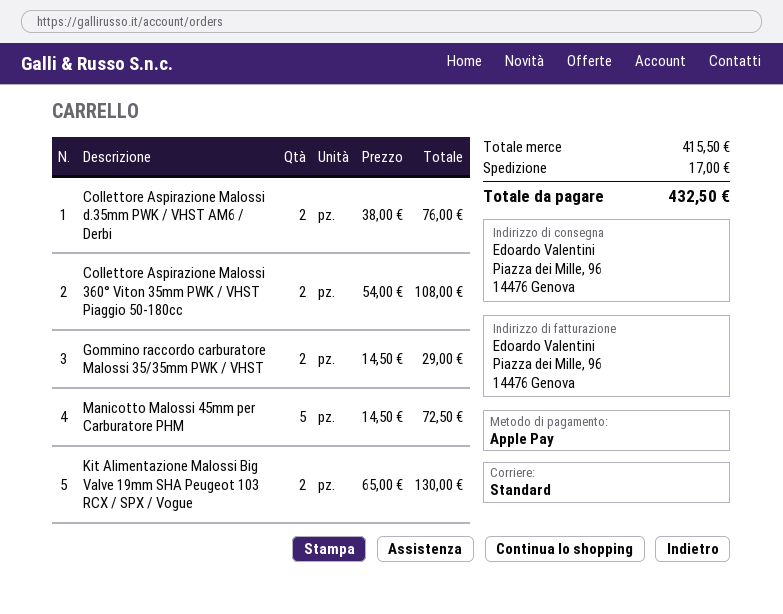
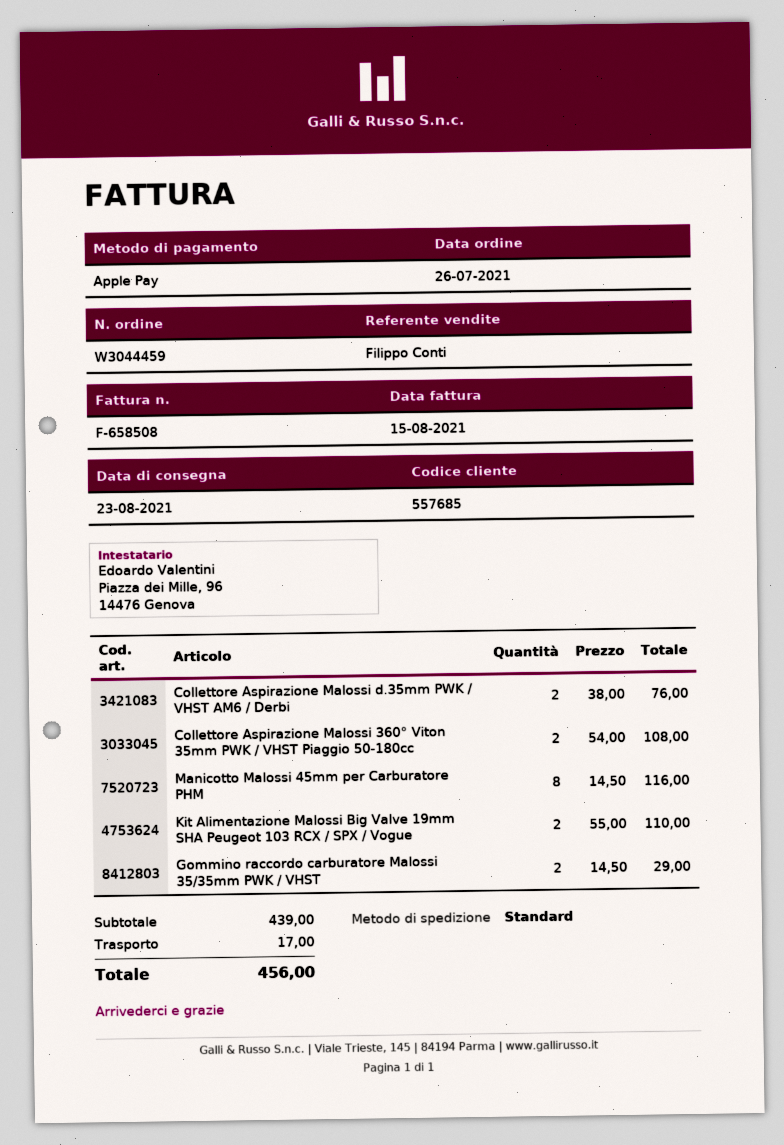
Manicotto Malossi 45mm per Carburatore PHM: 5 x 14.50 = 72.50 -> 8 x 14.50 = 116.00
Kit Alimentazione Malossi Big Valve 19mm SHA Peugeot 103 RCX / SPX / Vogue: 2 x 65.00 = 130.00 -> 2 x 55.00 = 110.00
subtotal: 415.50 -> 439.00
total: 432.50 -> 456.00

